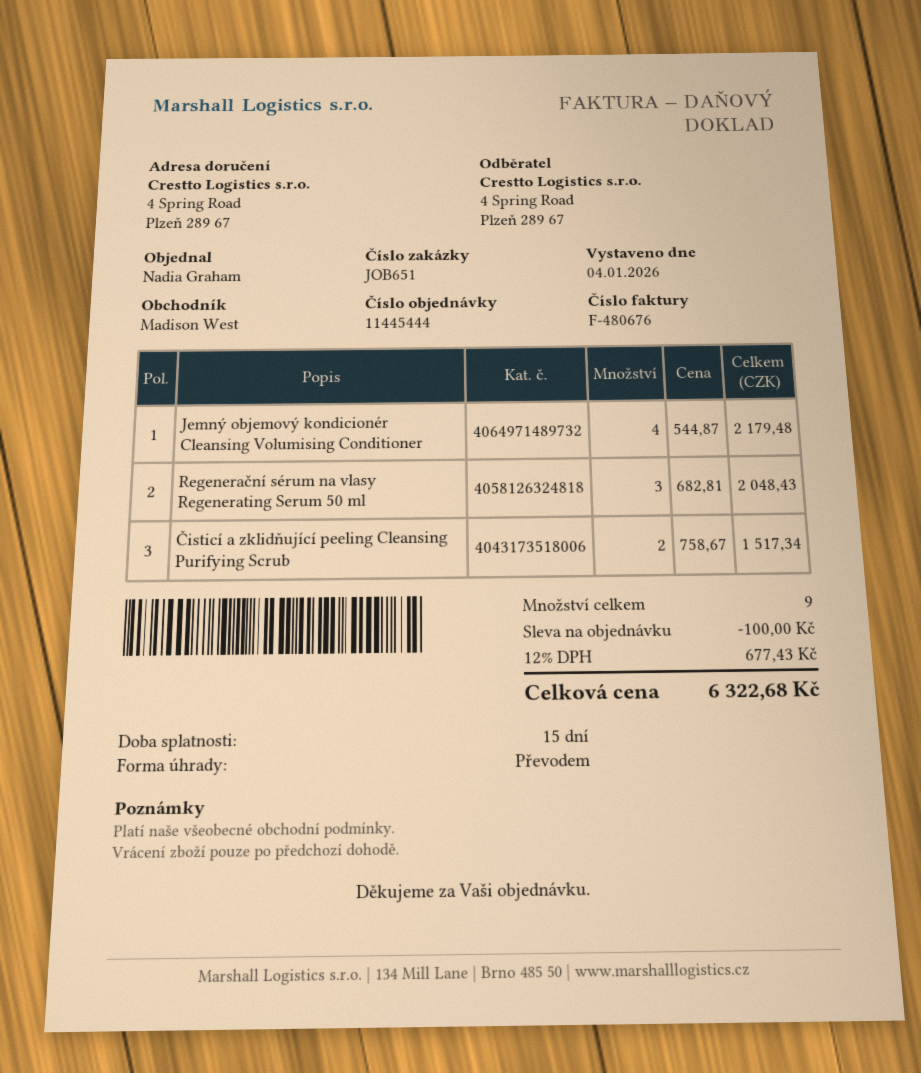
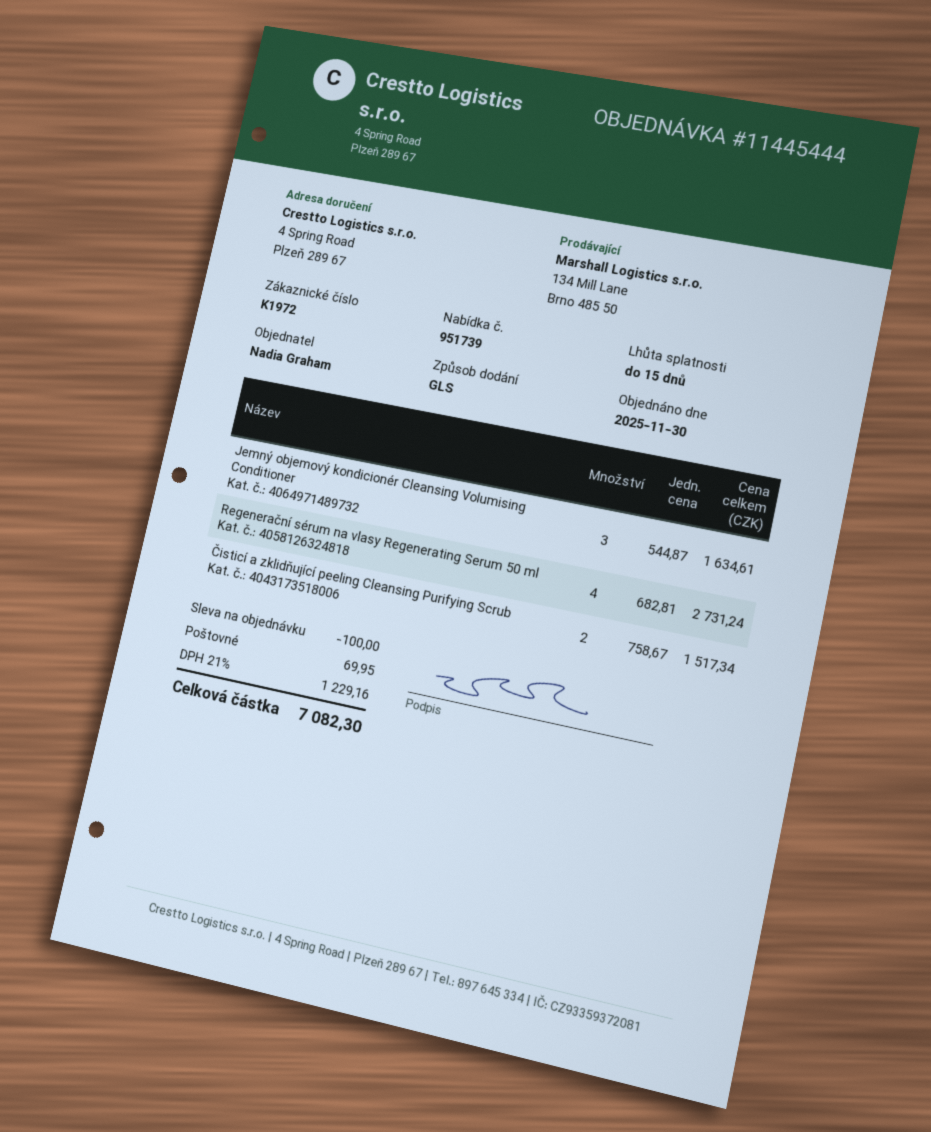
Jemný objemový kondicionér Cleansing Volumising Conditioner: 4 x 544.87 = 2179.48 -> 3 x 544.87 = 1634.61
Regenerační sérum na vlasy Regenerating Serum 50 ml: 3 x 682.81 = 2048.43 -> 4 x 682.81 = 2731.24
shipping: none -> 69.95
tax: 12% = 677.43 -> 21% = 1229.16
total: 6322.68 -> 7082.30

